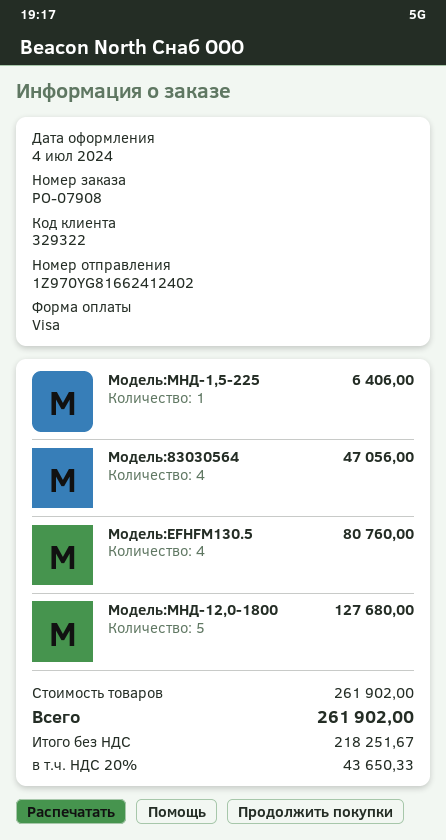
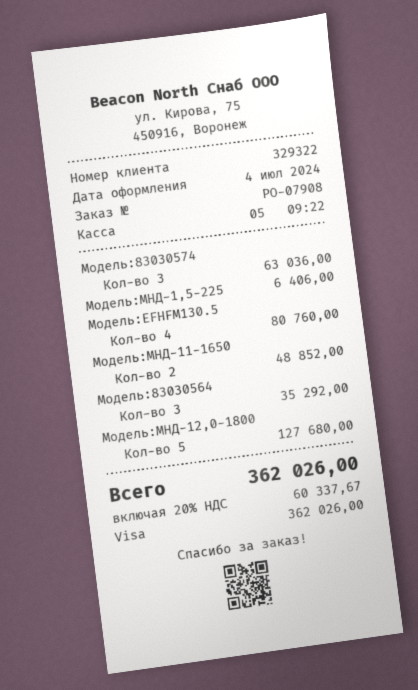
Модель:83030564: 4 for 47056.00 -> 3 for 35292.00
Модель:83030574: none -> 3 for 63036.00
Модель:МНД-11-1650: none -> 2 for 48852.00
tax: 20% = 43650.33 -> 20% = 60337.67
total: 261902.00 -> 362026.00

